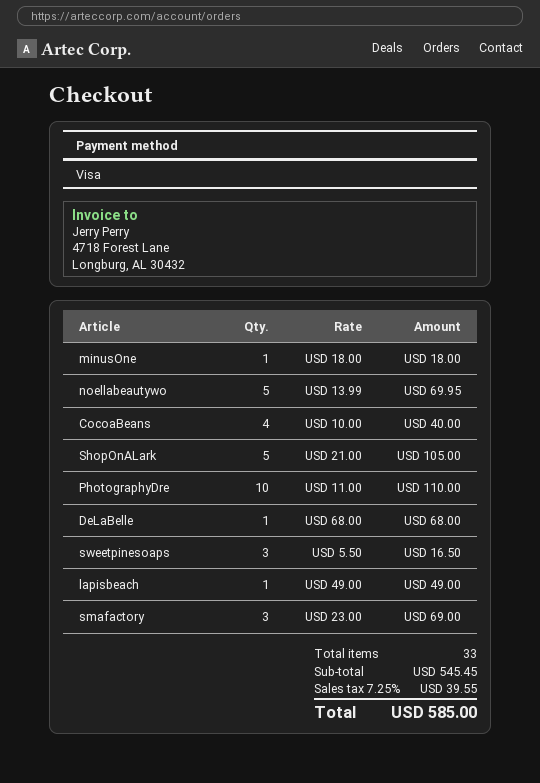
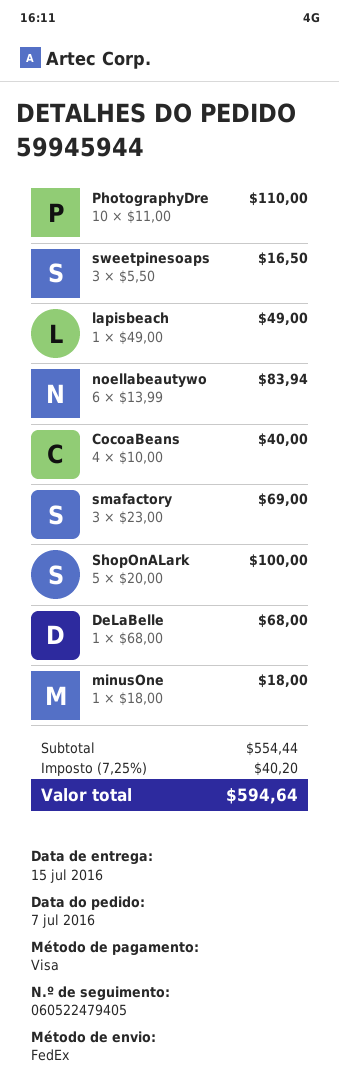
noellabeautywo: 5 x 13.99 = 69.95 -> 6 x 13.99 = 83.94
ShopOnALark: 5 x 21.00 = 105.00 -> 5 x 20.00 = 100.00
subtotal: 545.45 -> 554.44
tax: 7.25% = 39.55 -> 7.25% = 40.20
total: 585.00 -> 594.64

